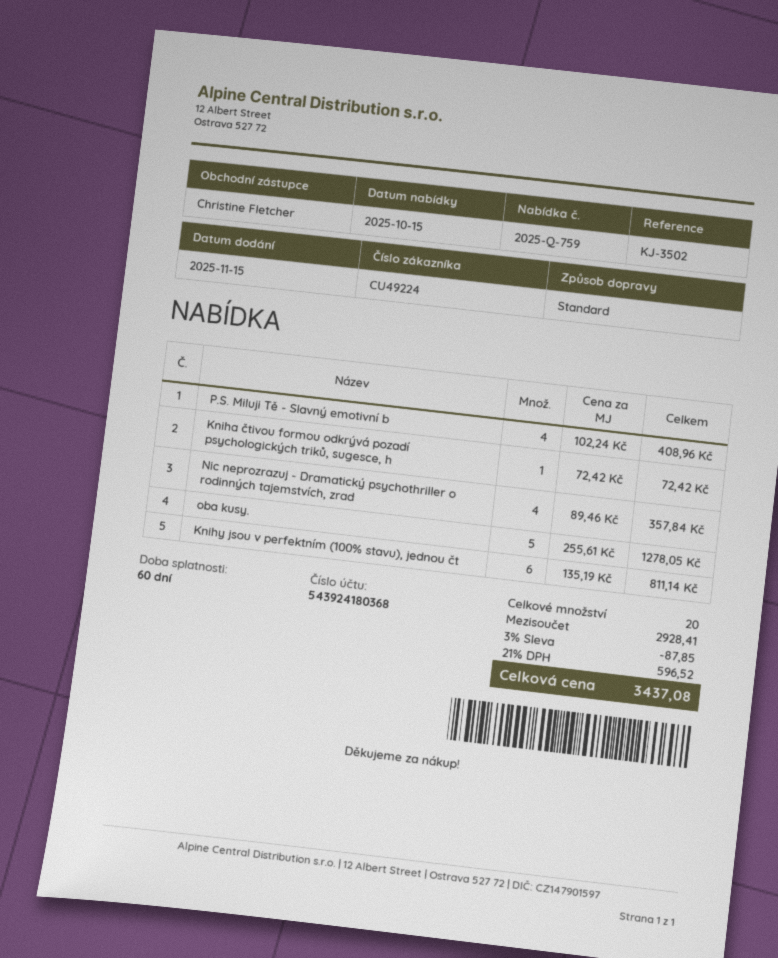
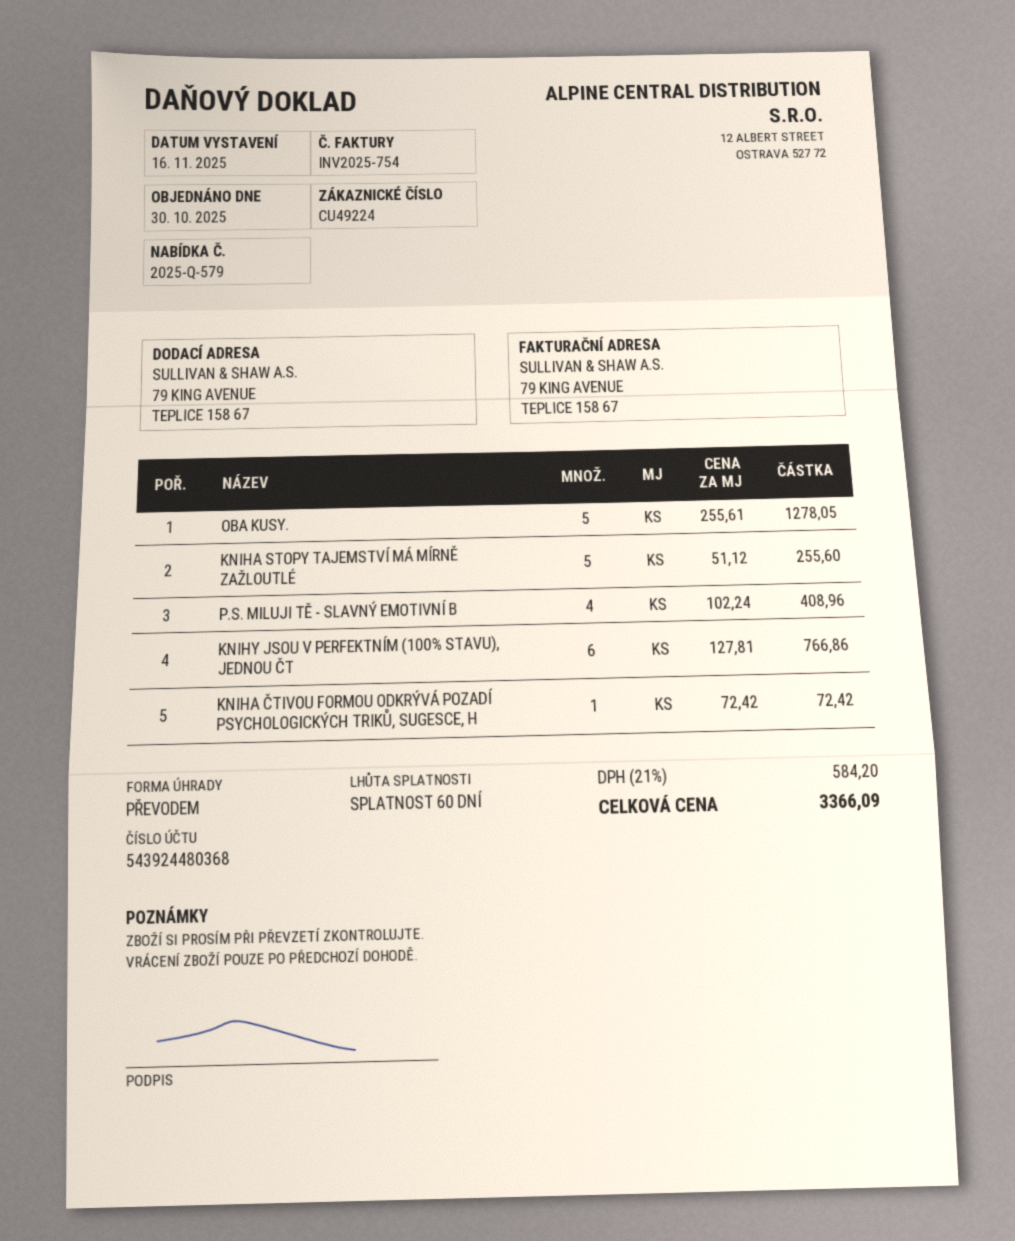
quote number: 2025-Q-759 -> 2025-Q-579
bank account: 543924180368 -> 543924480368
Nic neprozrazuj - Dramatický psychothriller o rodinných tajemstvích, zrad: 4 x 89.46 = 357.84 -> none
Knihy jsou v perfektním (100% stavu), jednou čt: 6 x 135.19 = 811.14 -> 6 x 127.81 = 766.86
KNIHA STOPY TAJEMSTVÍ MÁ MÍRNĚ ZAŽLOUTLÉ: none -> 5 x 51.12 = 255.60
discount: 3% = 87.85 -> none
tax: 21% = 596.52 -> 21% = 584.20
total: 3437.08 -> 3366.09

